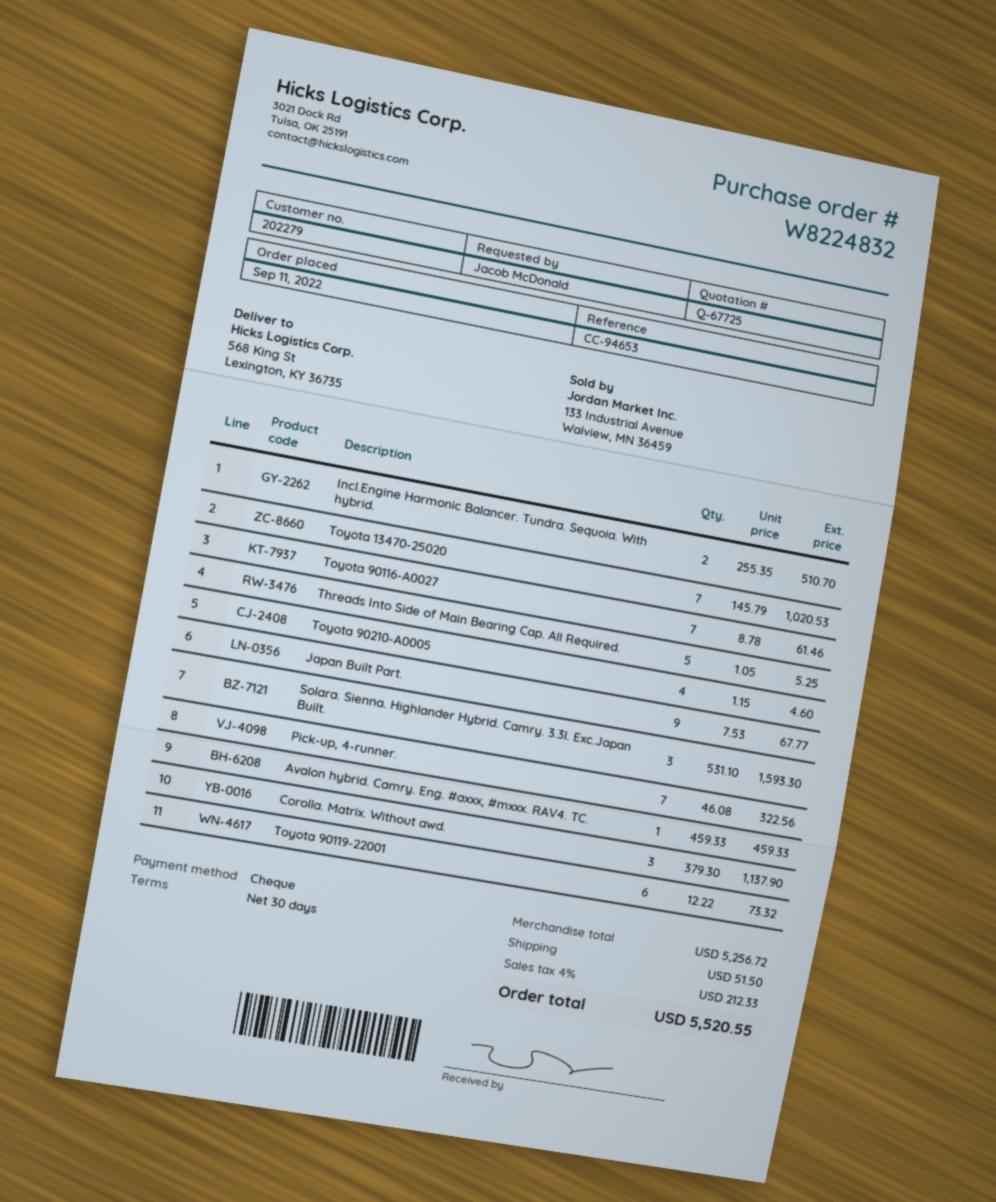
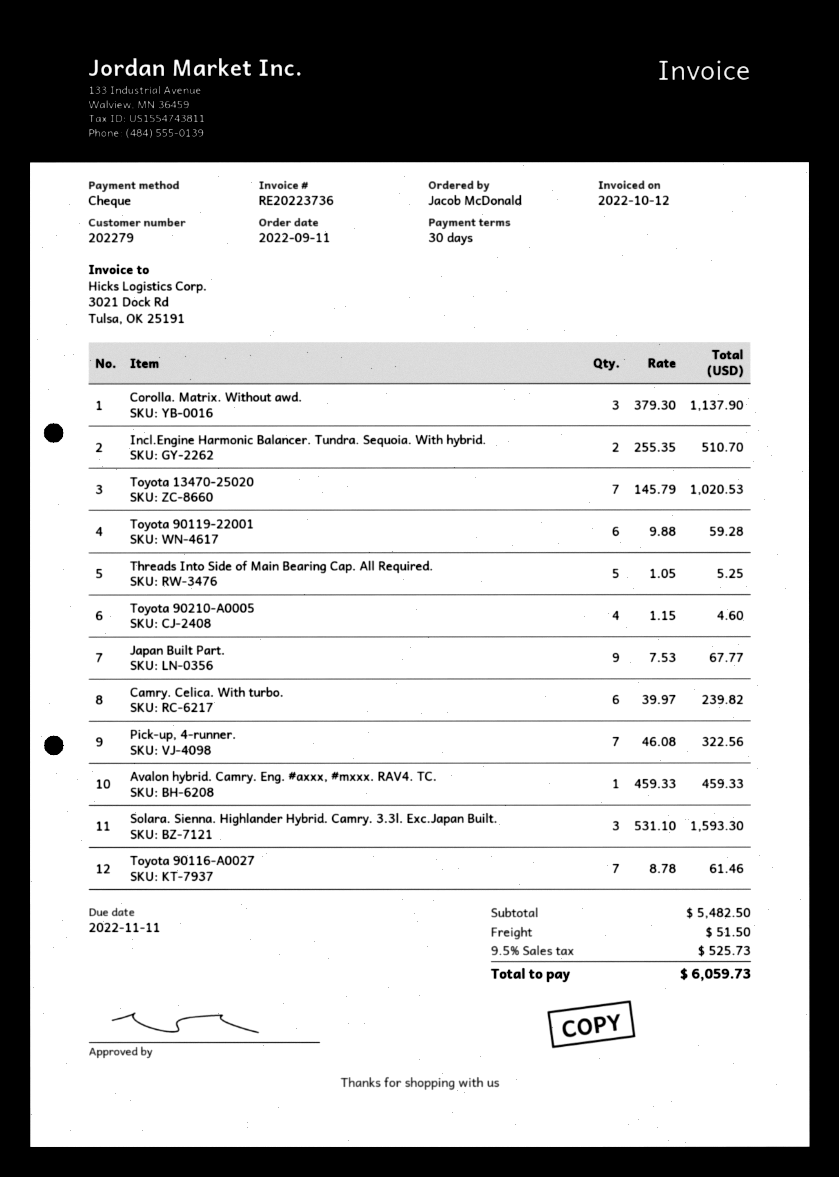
Toyota 90119-22001: 6 x 12.22 = 73.32 -> 6 x 9.88 = 59.28
Camry. Celica. With turbo.: none -> 6 x 39.97 = 239.82
subtotal: 5256.72 -> 5482.50
tax: 4% = 212.33 -> 9.5% = 525.73
total: 5520.55 -> 6059.73

